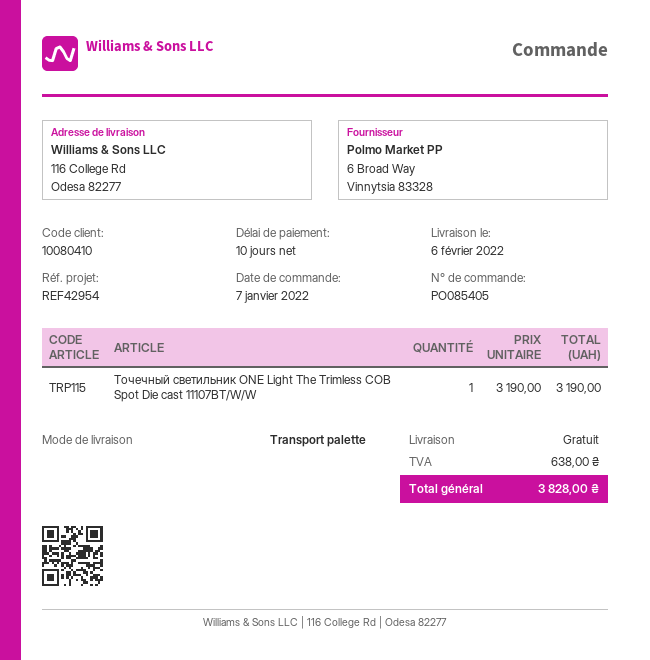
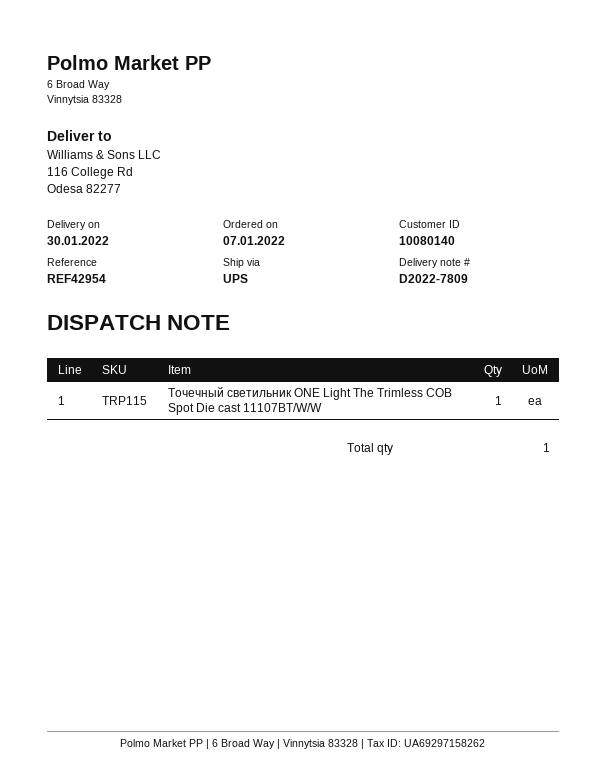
delivery date: 2022-02-06 -> 2022-01-30
customer number: 10080410 -> 10080140
shipping method: pallet freight -> UPS

